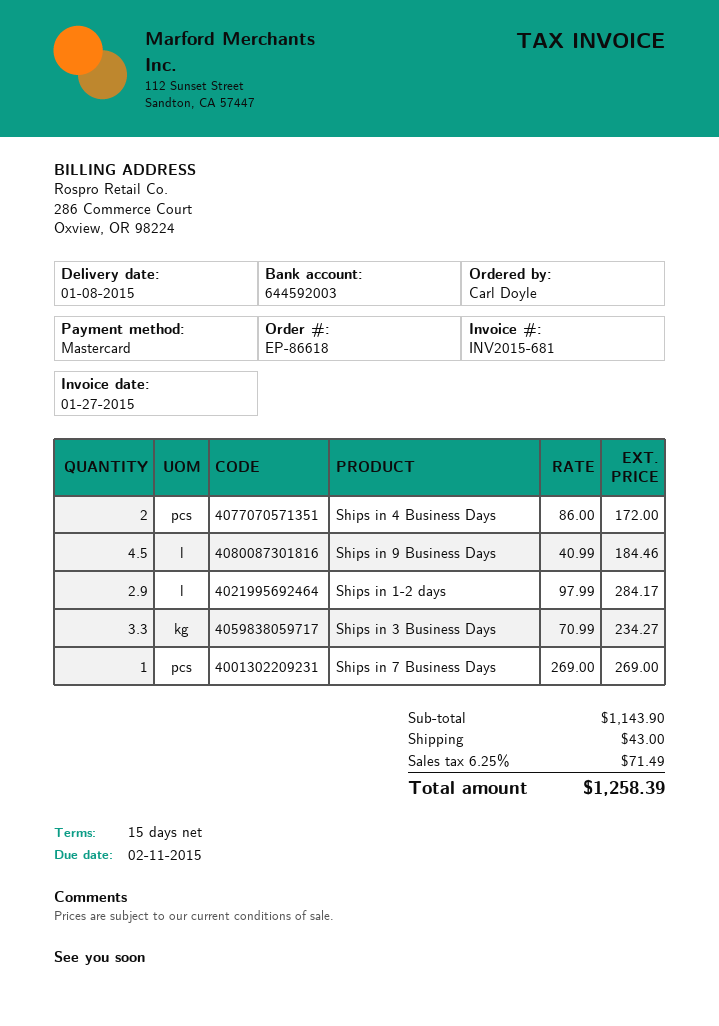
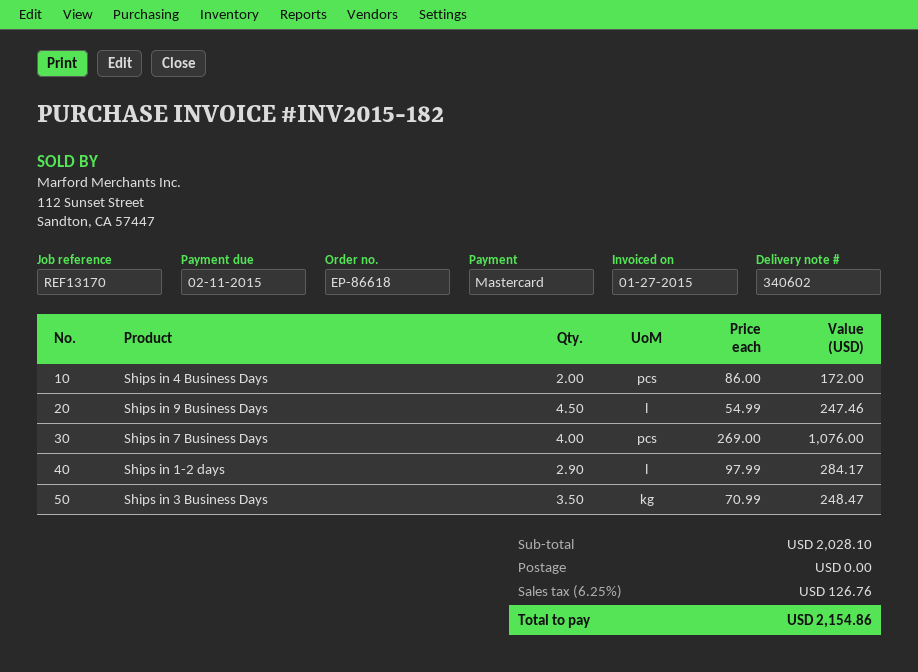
invoice number: INV2015-681 -> INV2015-182
Ships in 9 Business Days: 4.5 x 40.99 = 184.46 -> 4.5 x 54.99 = 247.46
Ships in 3 Business Days: 3.3 x 70.99 = 234.27 -> 3.5 x 70.99 = 248.47
Ships in 7 Business Days: 1 x 269.00 = 269.00 -> 4 x 269.00 = 1076.00
subtotal: 1143.90 -> 2028.10
shipping: 43.00 -> 0.00
tax: 6.25% = 71.49 -> 6.25% = 126.76
total: 1258.39 -> 2154.86

